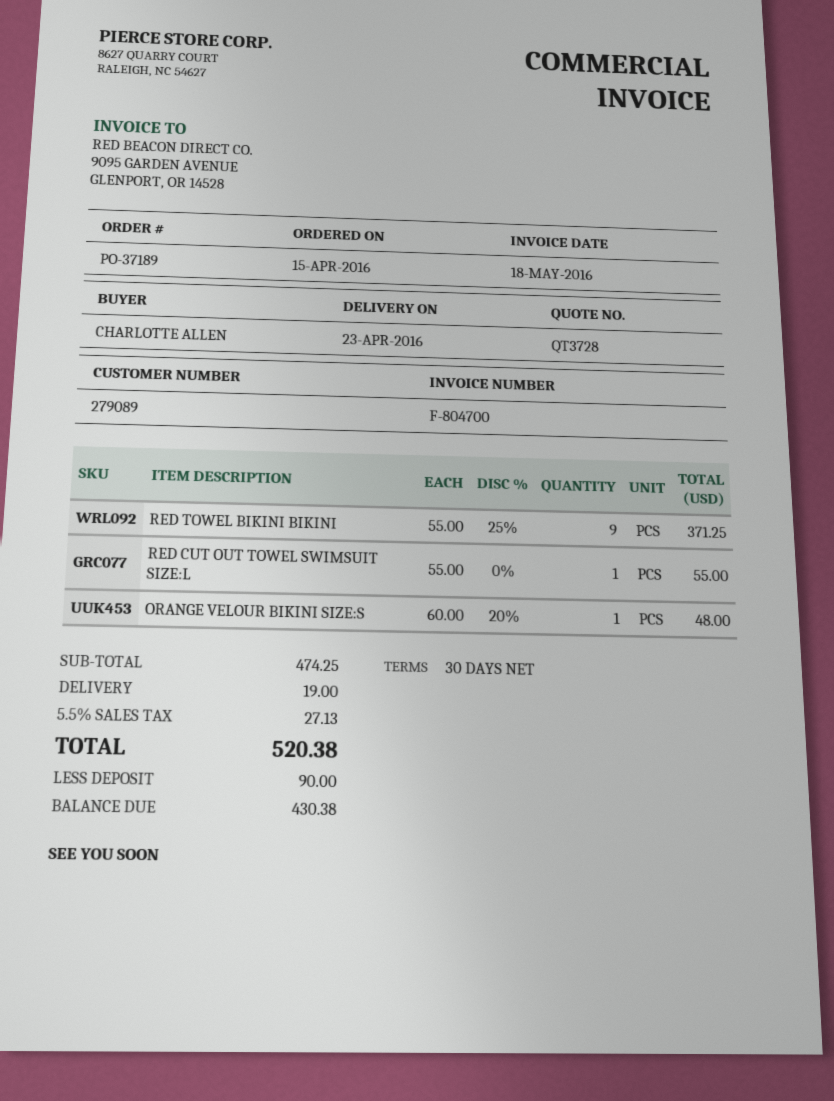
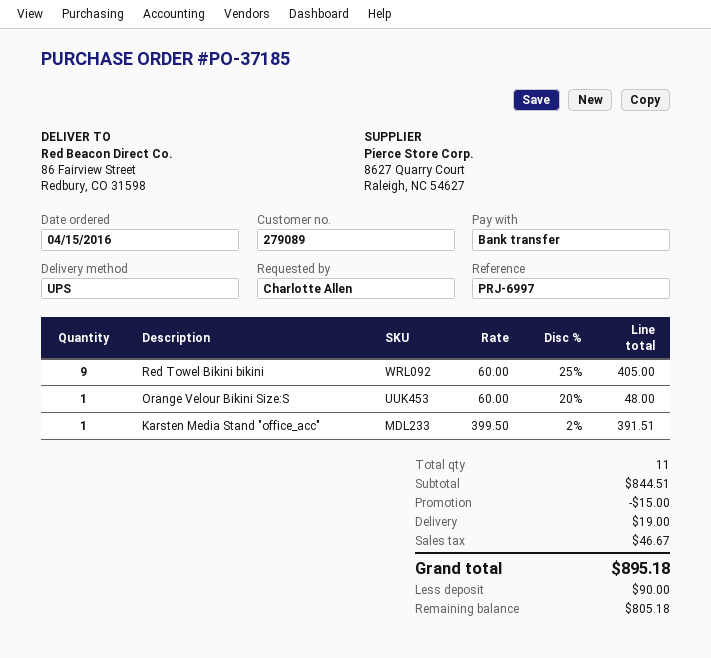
order number: PO-37189 -> PO-37185
RED TOWEL BIKINI BIKINI: 9 x 55.00 - 25% = 371.25 -> 9 x 60.00 - 25% = 405.00
RED CUT OUT TOWEL SWIMSUIT SIZE:L: 1 x 55.00 = 55.00 -> none
Karsten Media Stand "office_acc": none -> 1 x 399.50 - 2% = 391.51
subtotal: 474.25 -> 844.51
discount: none -> 15.00
tax: 27.13 -> 46.67
total: 520.38 -> 895.18
balance: 430.38 -> 805.18

